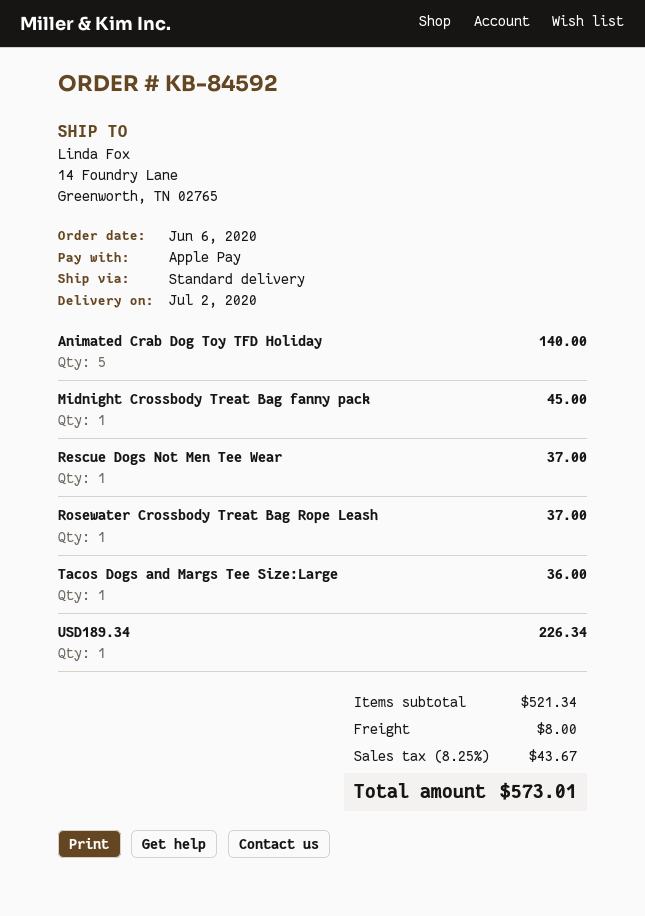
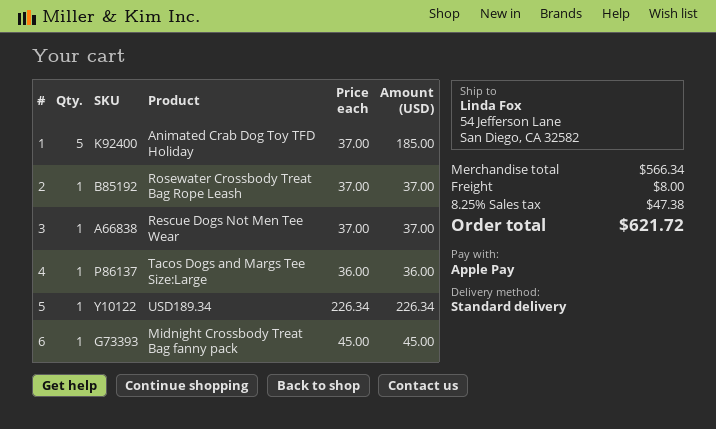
ship to: 14 Foundry Lane, Greenworth, TN 02765 -> 54 Jefferson Lane, San Diego, CA 32582
Animated Crab Dog Toy TFD Holiday: 5 for 140.00 -> 5 for 185.00
subtotal: 521.34 -> 566.34
tax: 8.25% = 43.67 -> 8.25% = 47.38
total: 573.01 -> 621.72

